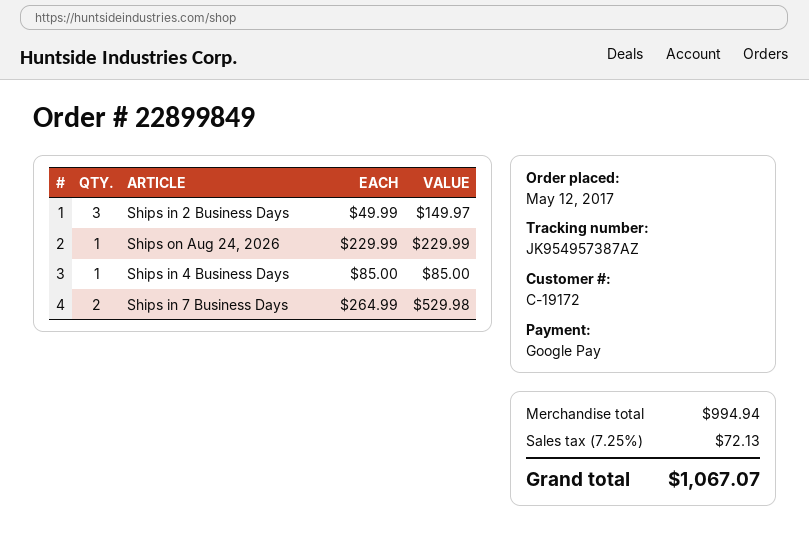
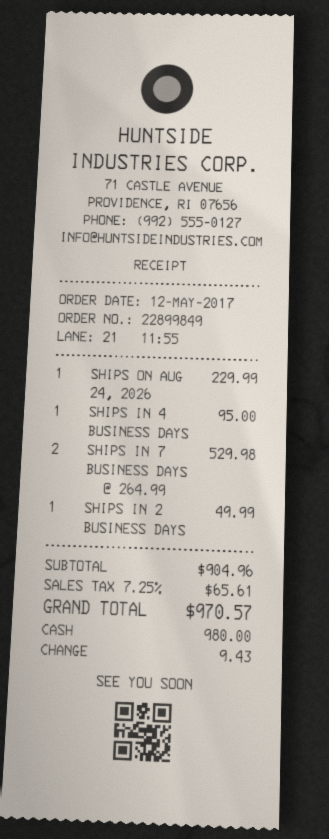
payment method: Google Pay -> cash
Ships in 2 Business Days: 3 x 49.99 = 149.97 -> 1 x 49.99 = 49.99
Ships in 4 Business Days: 1 x 85.00 = 85.00 -> 1 x 95.00 = 95.00
subtotal: 994.94 -> 904.96
tax: 7.25% = 72.13 -> 7.25% = 65.61
total: 1067.07 -> 970.57

